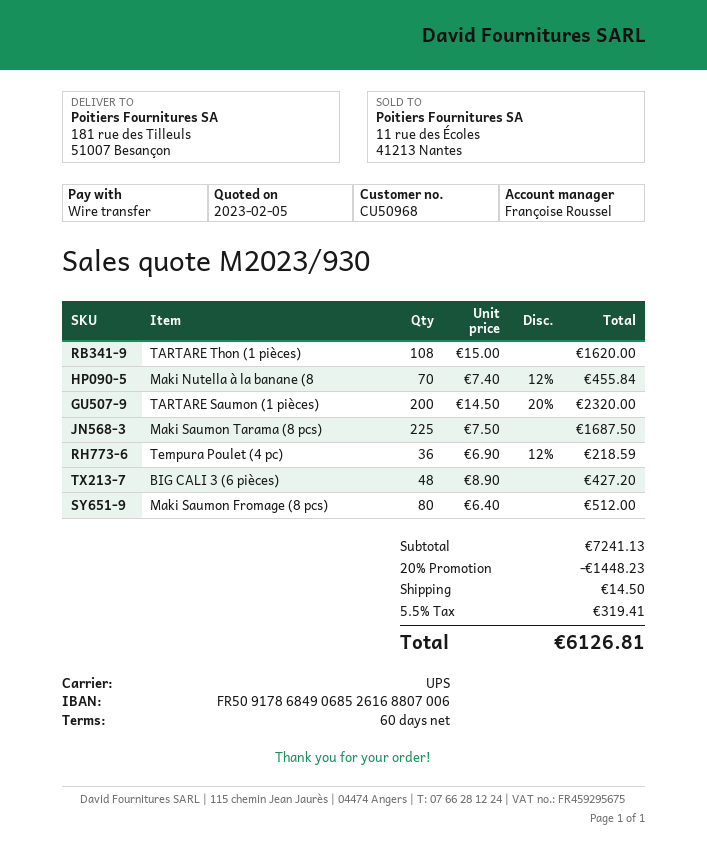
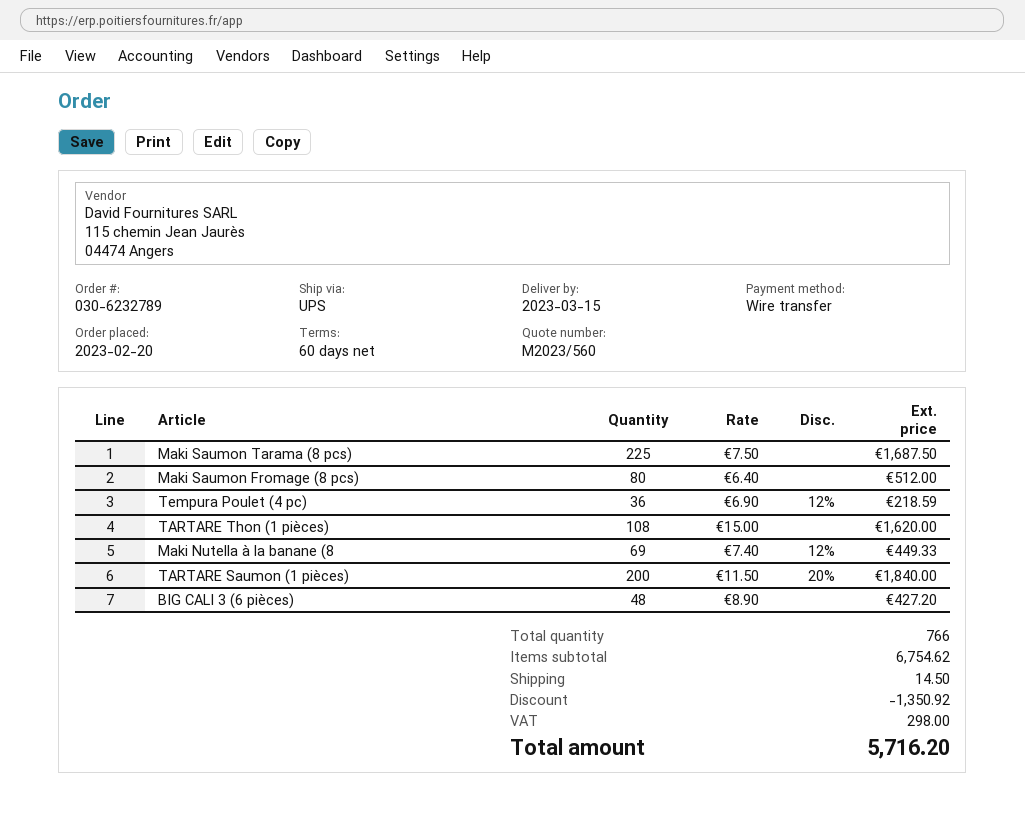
quote number: M2023/930 -> M2023/560
Maki Nutella à la banane (8: 70 x 7.40 - 12% = 455.84 -> 69 x 7.40 - 12% = 449.33
TARTARE Saumon (1 pièces): 200 x 14.50 - 20% = 2320.00 -> 200 x 11.50 - 20% = 1840.00
subtotal: 7241.13 -> 6754.62
discount: 1448.23 -> 1350.92
tax: 319.41 -> 298.00
total: 6126.81 -> 5716.20

